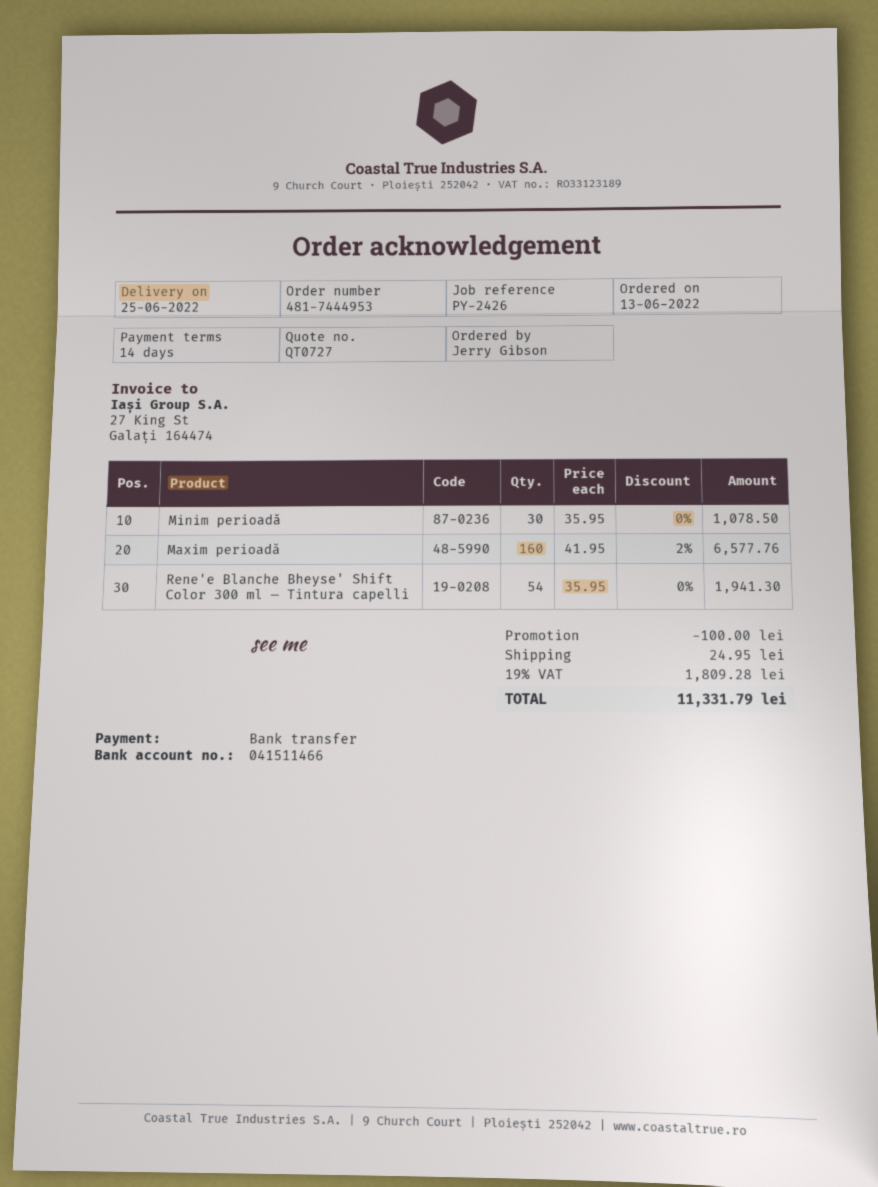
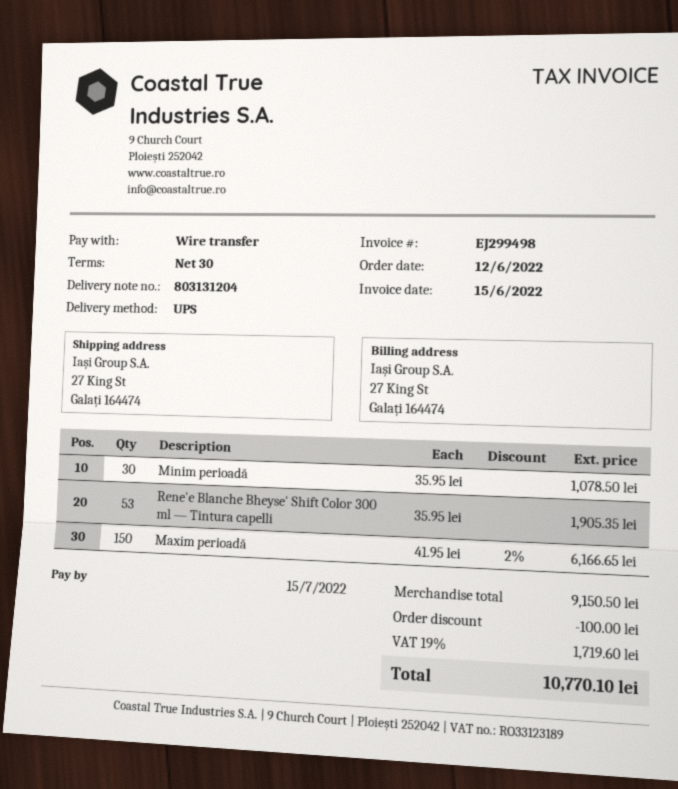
order date: 2022-06-13 -> 2022-06-12
payment terms: 14 days -> 30 days
Maxim perioadă: 160 x 41.95 - 2% = 6577.76 -> 150 x 41.95 - 2% = 6166.65
Rene'e Blanche Bheyse' Shift Color 300 ml — Tintura capelli: 54 x 35.95 = 1941.30 -> 53 x 35.95 = 1905.35
shipping: 24.95 -> none
tax: 19% = 1809.28 -> 19% = 1719.60
total: 11331.79 -> 10770.10

